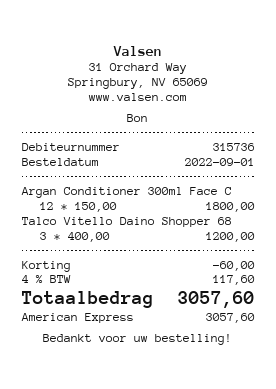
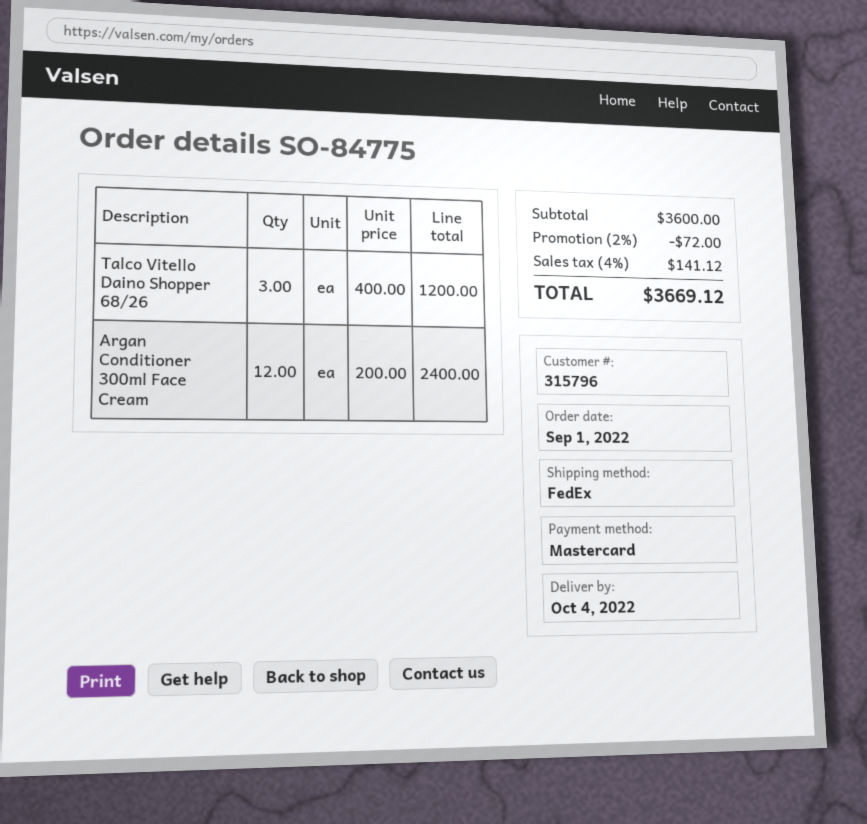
customer number: 315736 -> 315796
payment method: American Express -> Mastercard
Argan Conditioner 300ml Face C: 12 x 150.00 = 1800.00 -> 12 x 200.00 = 2400.00
discount: 60.00 -> 72.00
tax: 4% = 117.60 -> 4% = 141.12
total: 3057.60 -> 3669.12

